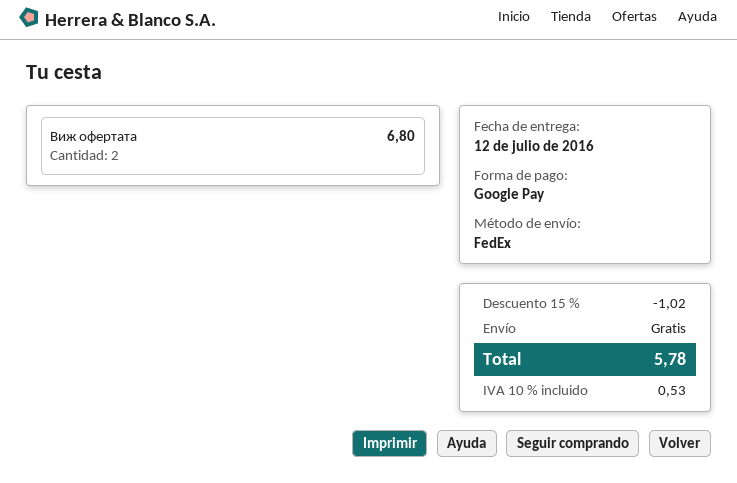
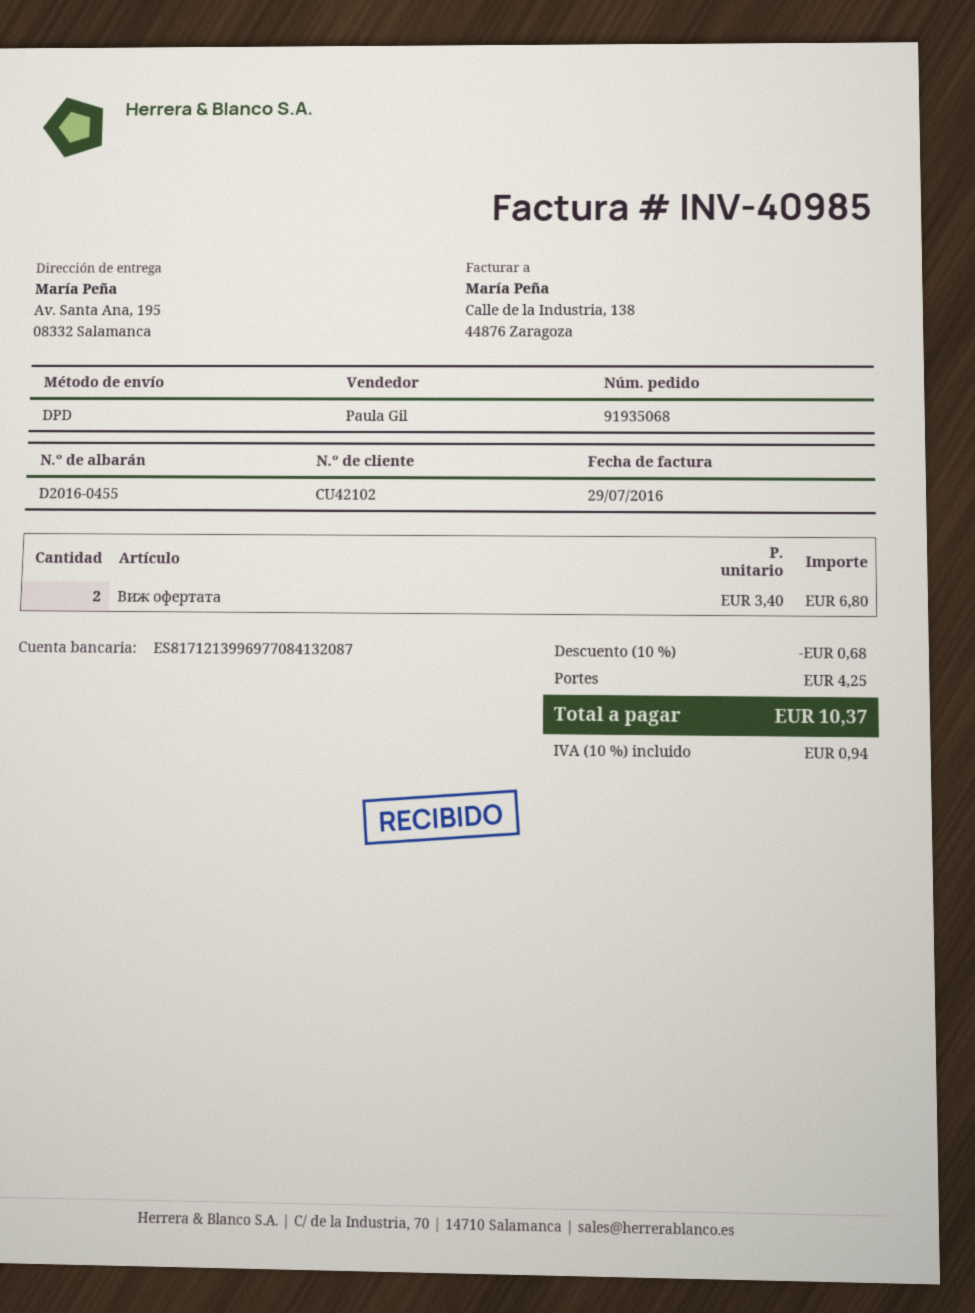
shipping method: FedEx -> DPD
discount: 15% = 1.02 -> 10% = 0.68
shipping: 0.00 -> 4.25
tax: 10% = 0.53 -> 10% = 0.94
total: 5.78 -> 10.37

